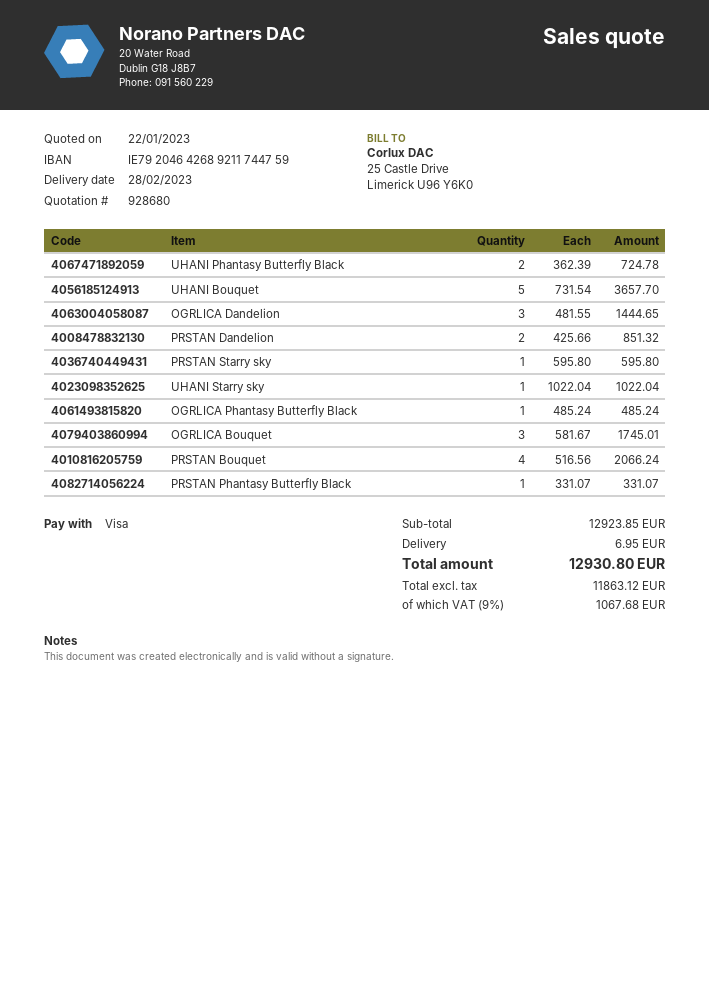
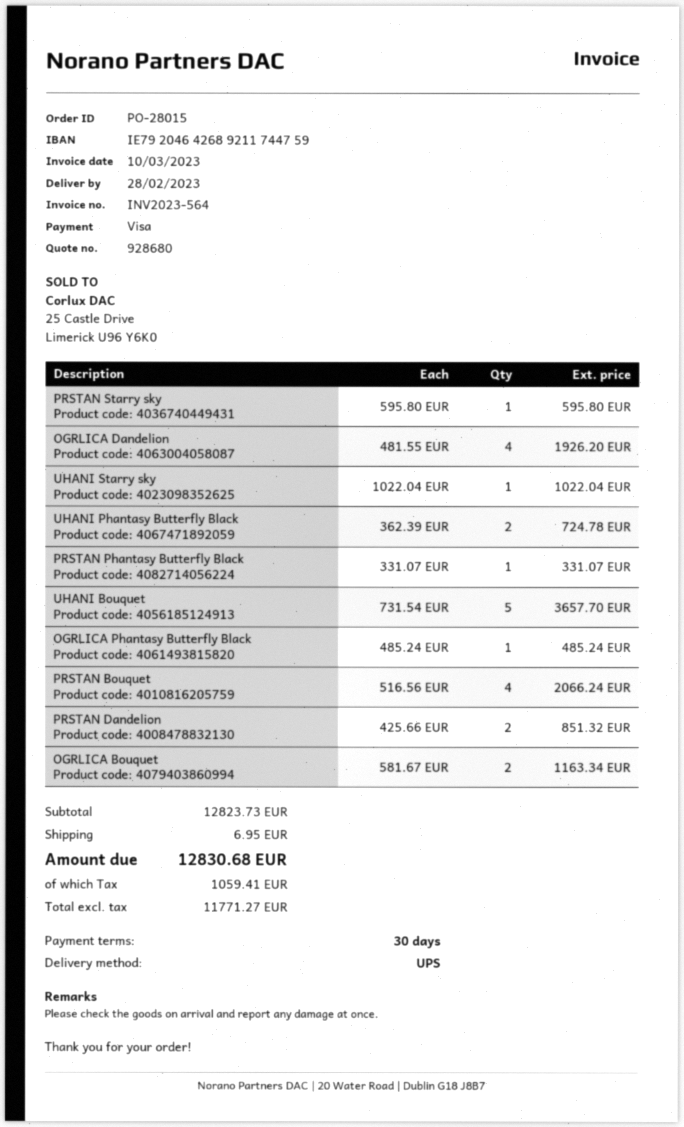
OGRLICA Dandelion: 3 x 481.55 = 1444.65 -> 4 x 481.55 = 1926.20
OGRLICA Bouquet: 3 x 581.67 = 1745.01 -> 2 x 581.67 = 1163.34
subtotal: 12923.85 -> 12823.73
net: 11863.12 -> 11771.27
tax: 1067.68 -> 1059.41
total: 12930.80 -> 12830.68

